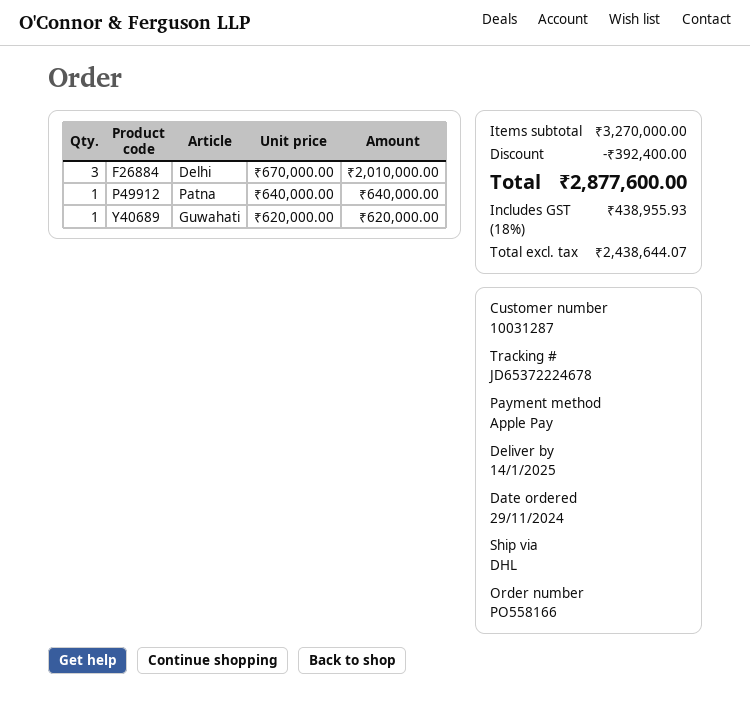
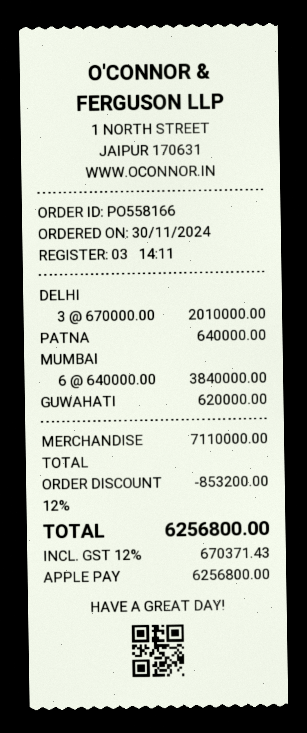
order date: 2024-11-29 -> 2024-11-30
MUMBAI: none -> 6 x 640000.00 = 3840000.00
subtotal: 3270000.00 -> 7110000.00
discount: 392400.00 -> 853200.00
tax: 18% = 438955.93 -> 12% = 670371.43
total: 2877600.00 -> 6256800.00

